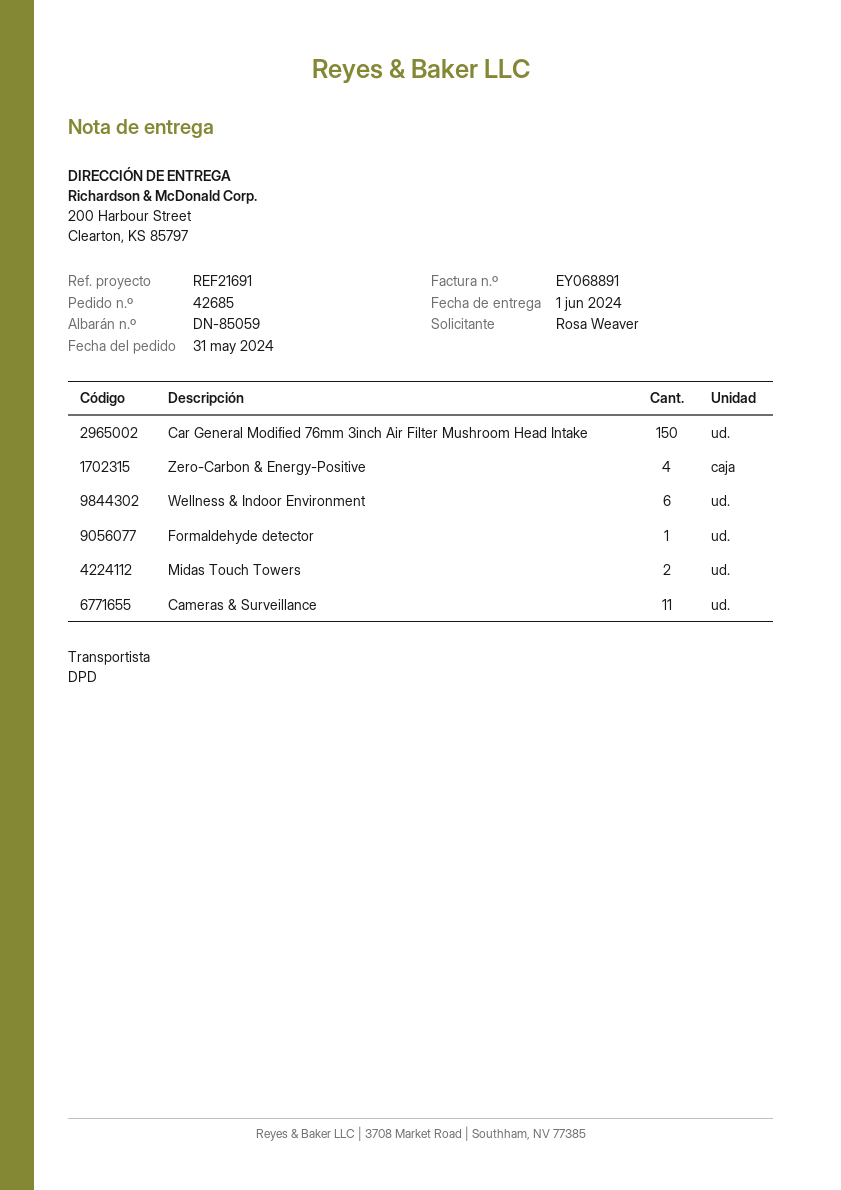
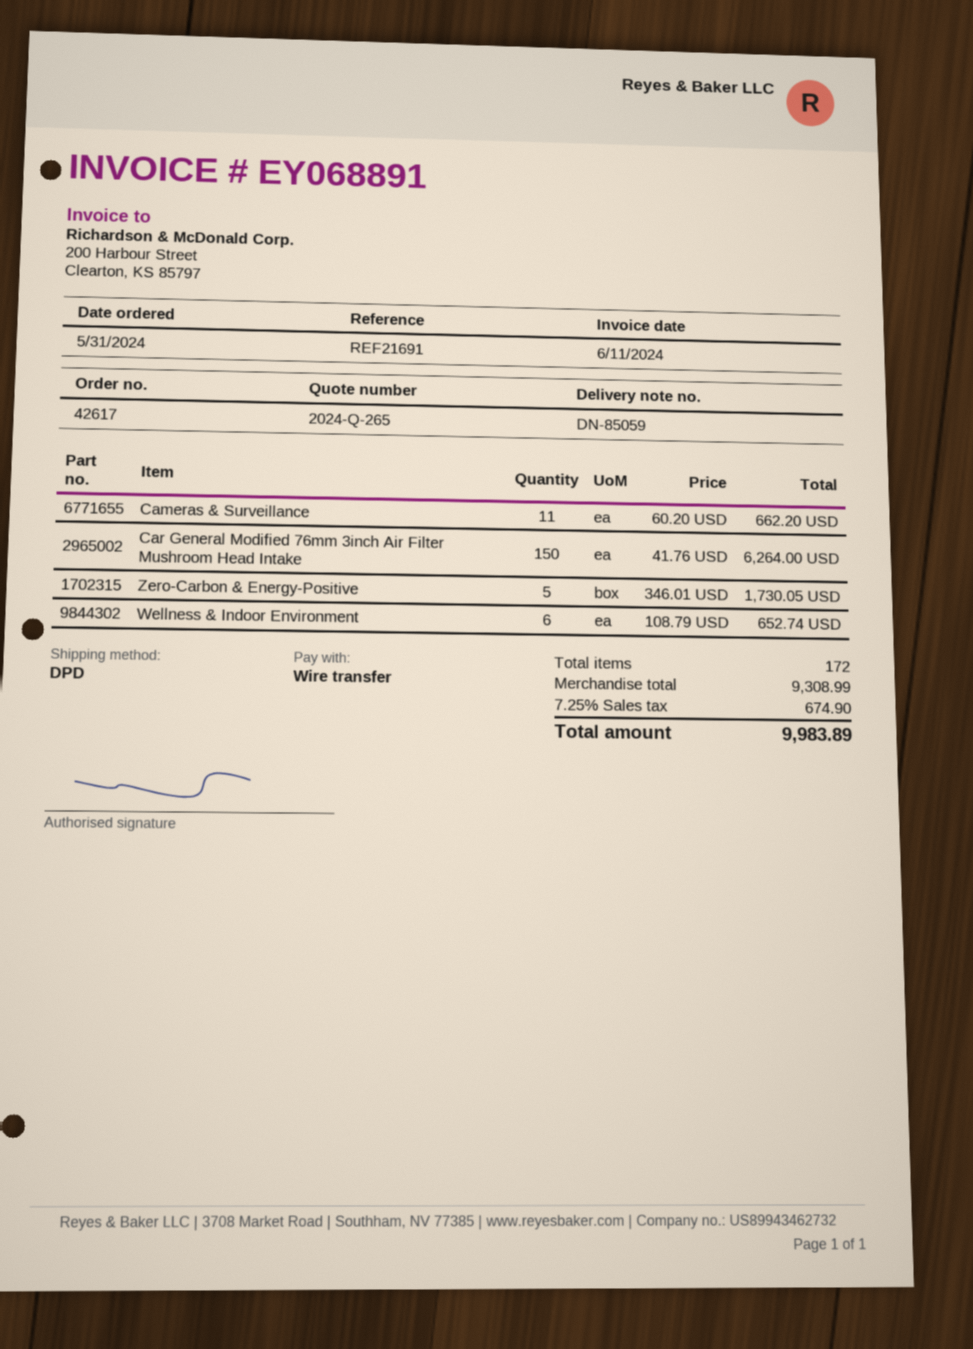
order number: 42685 -> 42617
Zero-Carbon & Energy-Positive: 4 -> 5
Formaldehyde detector: 1 -> none
Midas Touch Towers: 2 -> none

